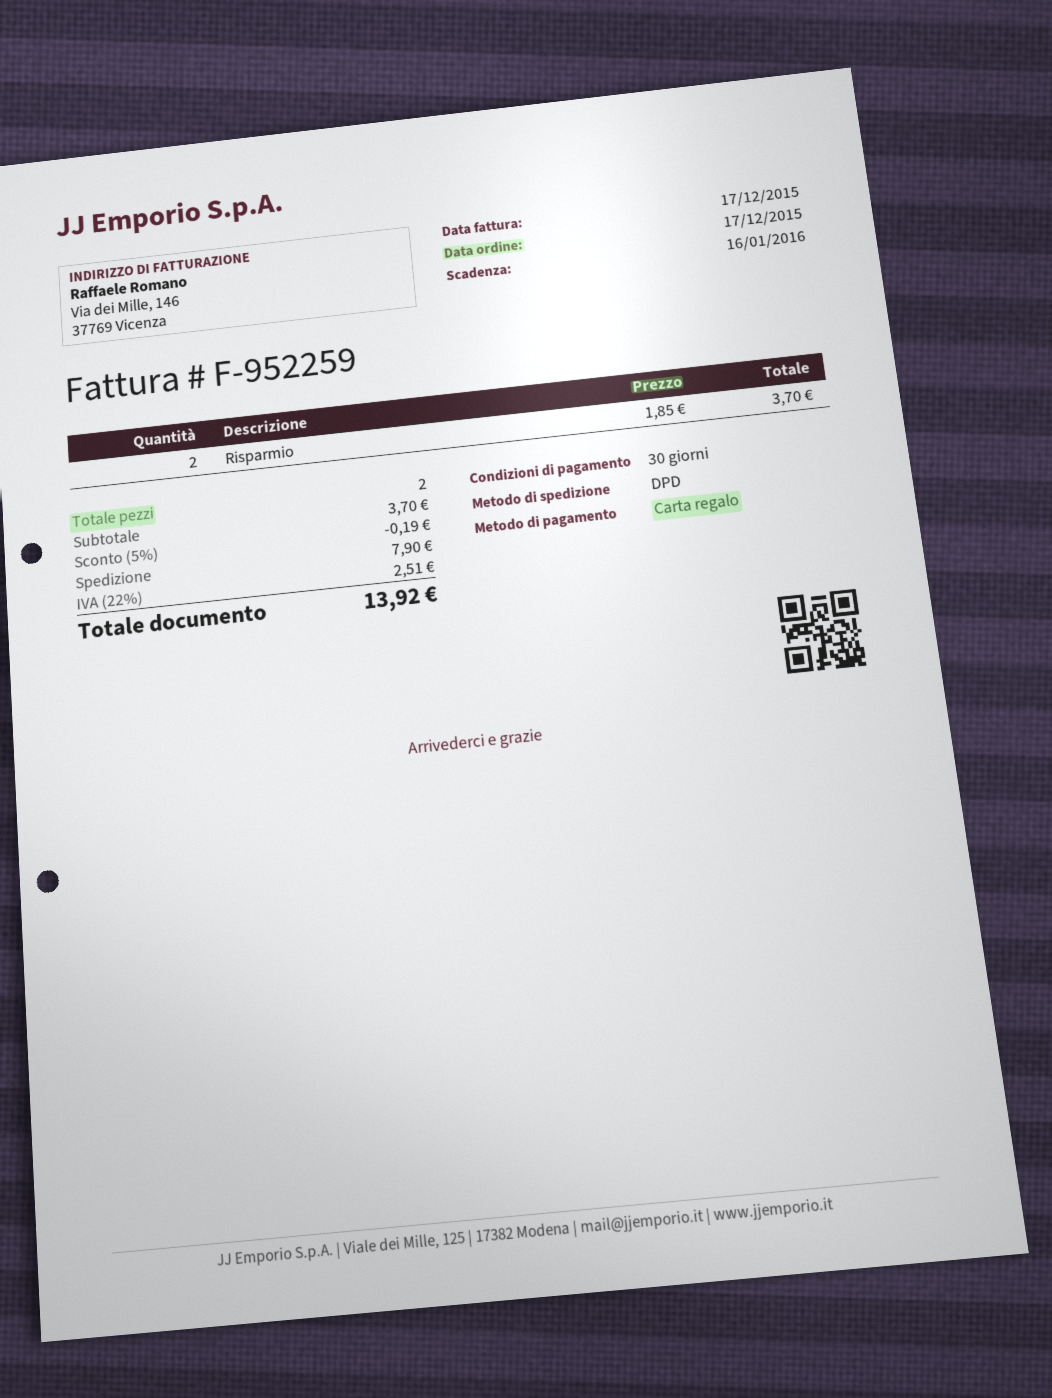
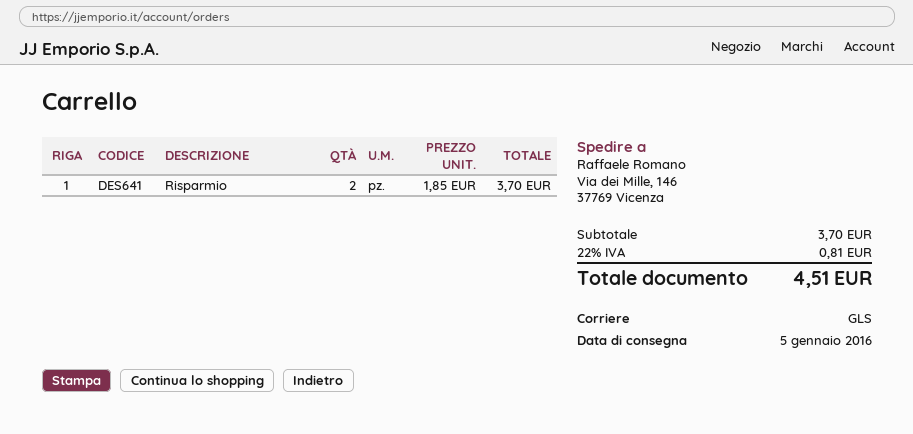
shipping method: DPD -> GLS
discount: 5% = 0.19 -> none
shipping: 7.90 -> none
tax: 22% = 2.51 -> 22% = 0.81
total: 13.92 -> 4.51

